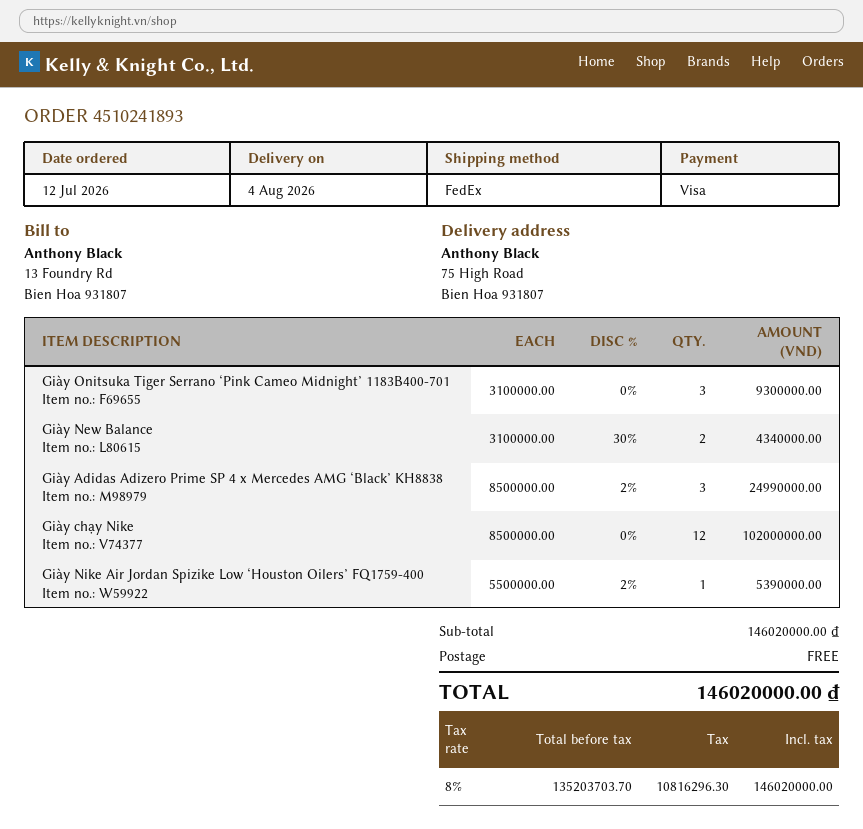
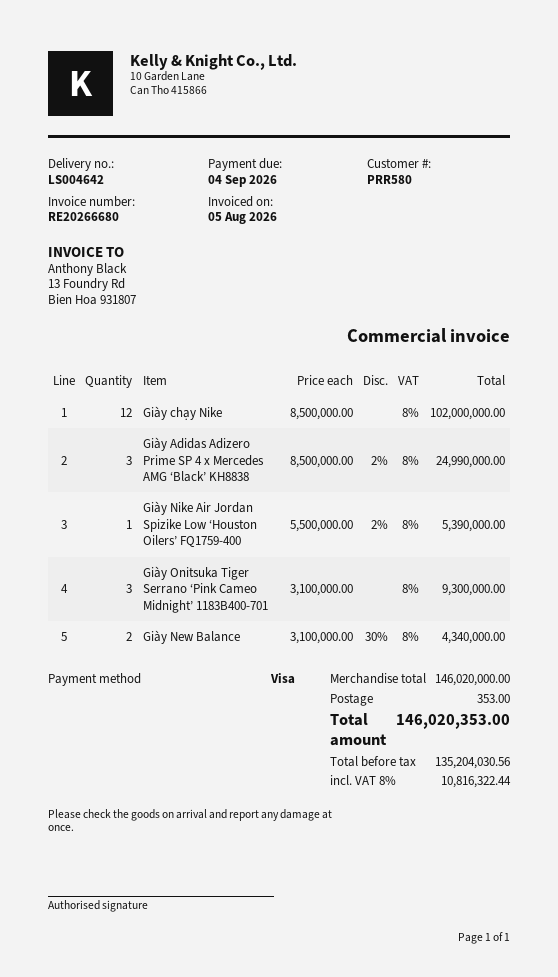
shipping: 0.00 -> 353.00
net: 135203703.70 -> 135204030.56
tax: 8% = 10816296.30 -> 8% = 10816322.44
total: 146020000.00 -> 146020353.00

